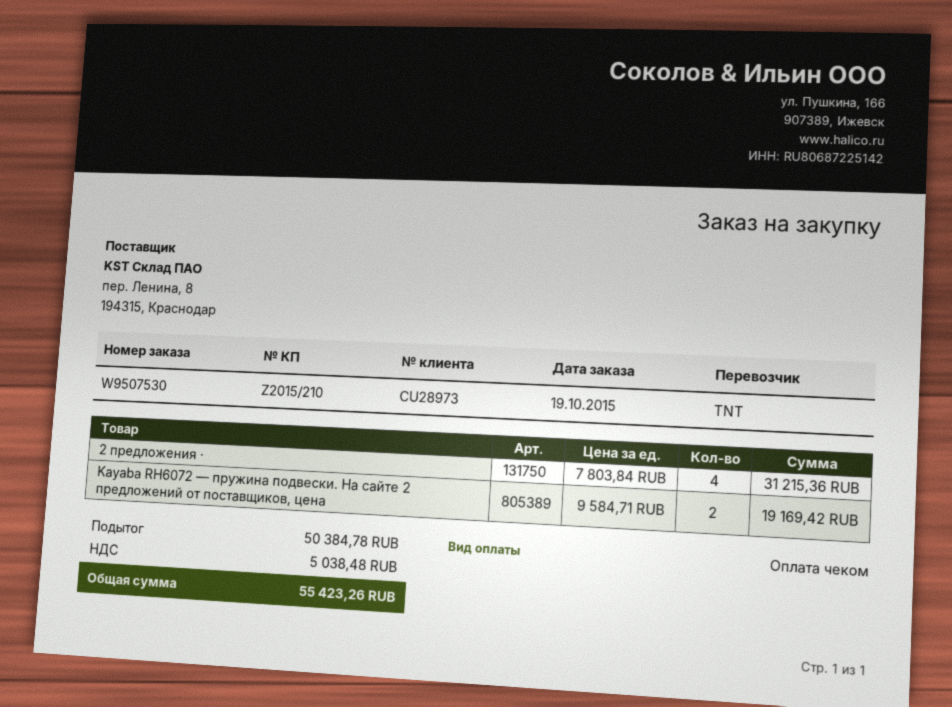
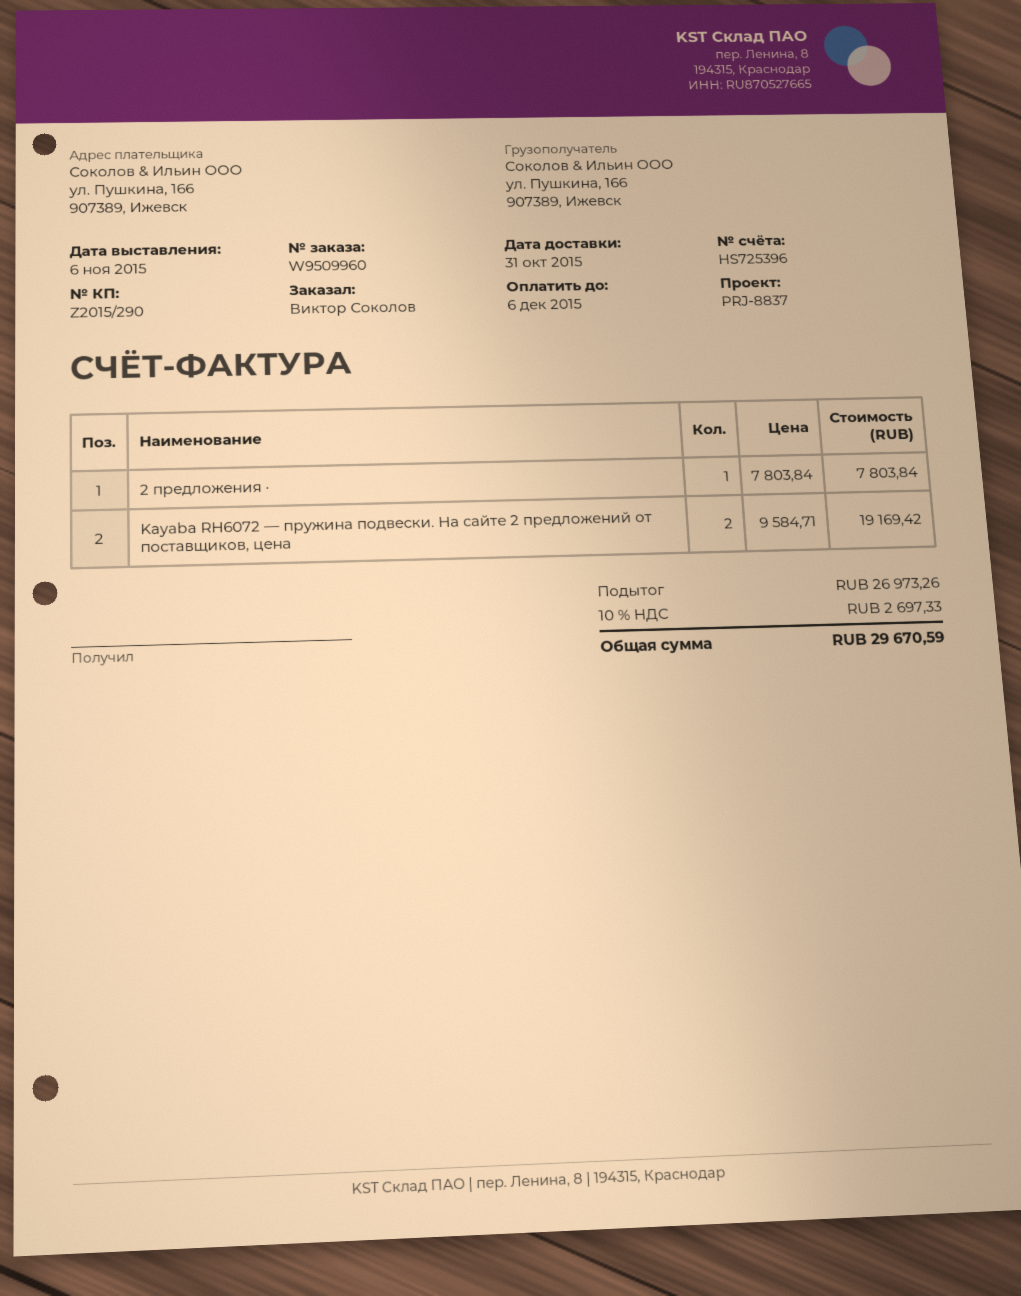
quote number: Z2015/210 -> Z2015/290
order number: W9507530 -> W9509960
2 предложения ·: 4 x 7803.84 = 31215.36 -> 1 x 7803.84 = 7803.84
subtotal: 50384.78 -> 26973.26
tax: 5038.48 -> 2697.33
total: 55423.26 -> 29670.59

